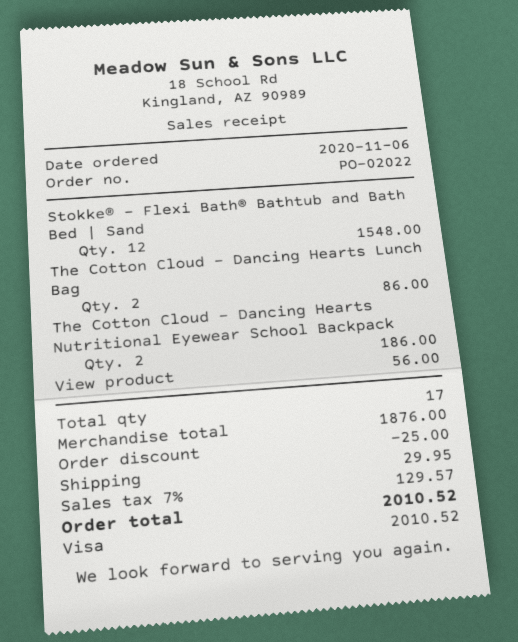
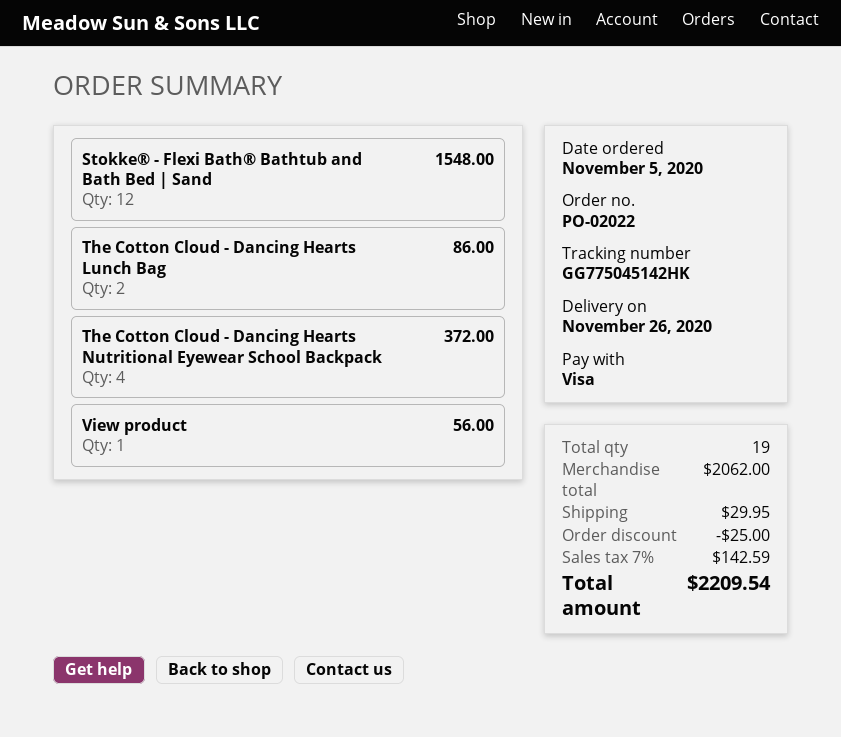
order date: 2020-11-06 -> 2020-11-05
The Cotton Cloud - Dancing Hearts Nutritional Eyewear School Backpack: 2 for 186.00 -> 4 for 372.00
total quantity: 17 -> 19
subtotal: 1876.00 -> 2062.00
tax: 7% = 129.57 -> 7% = 142.59
total: 2010.52 -> 2209.54

